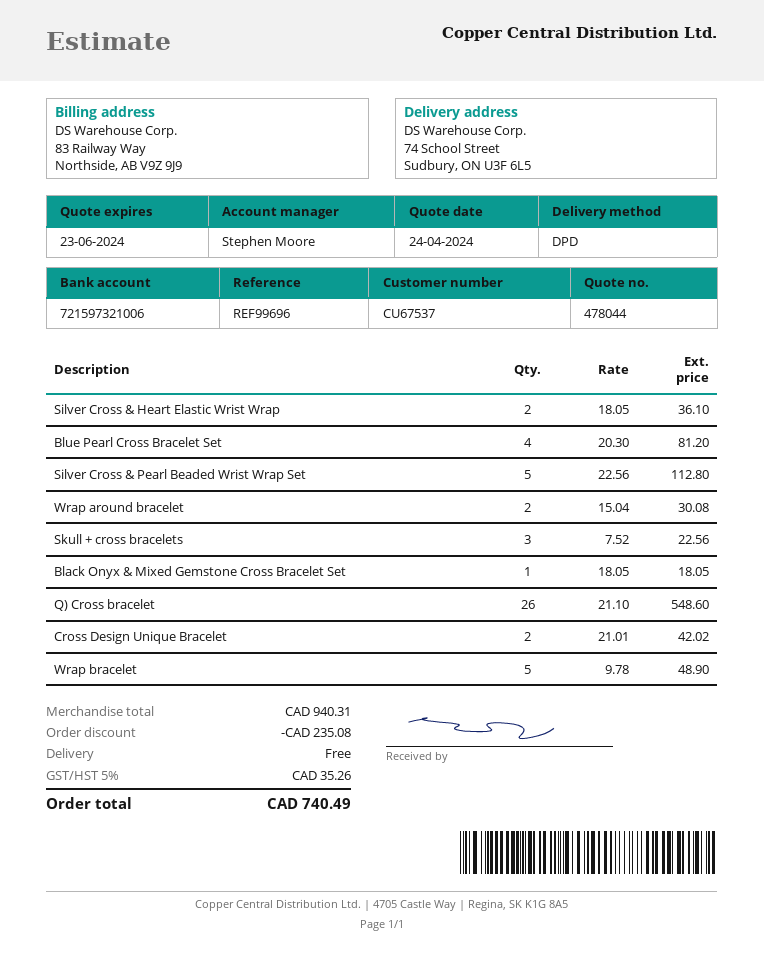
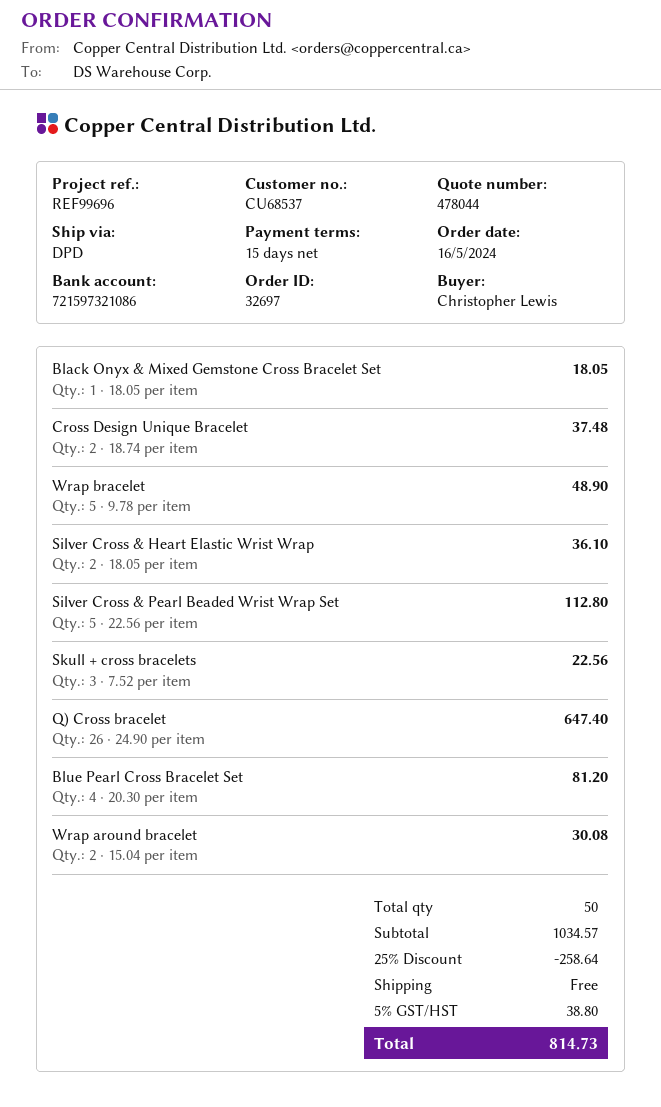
customer number: CU67537 -> CU68537
bank account: 721597321006 -> 721597321086
Q) Cross bracelet: 26 x 21.10 = 548.60 -> 26 x 24.90 = 647.40
Cross Design Unique Bracelet: 2 x 21.01 = 42.02 -> 2 x 18.74 = 37.48
subtotal: 940.31 -> 1034.57
discount: 235.08 -> 258.64
tax: 5% = 35.26 -> 5% = 38.80
total: 740.49 -> 814.73

